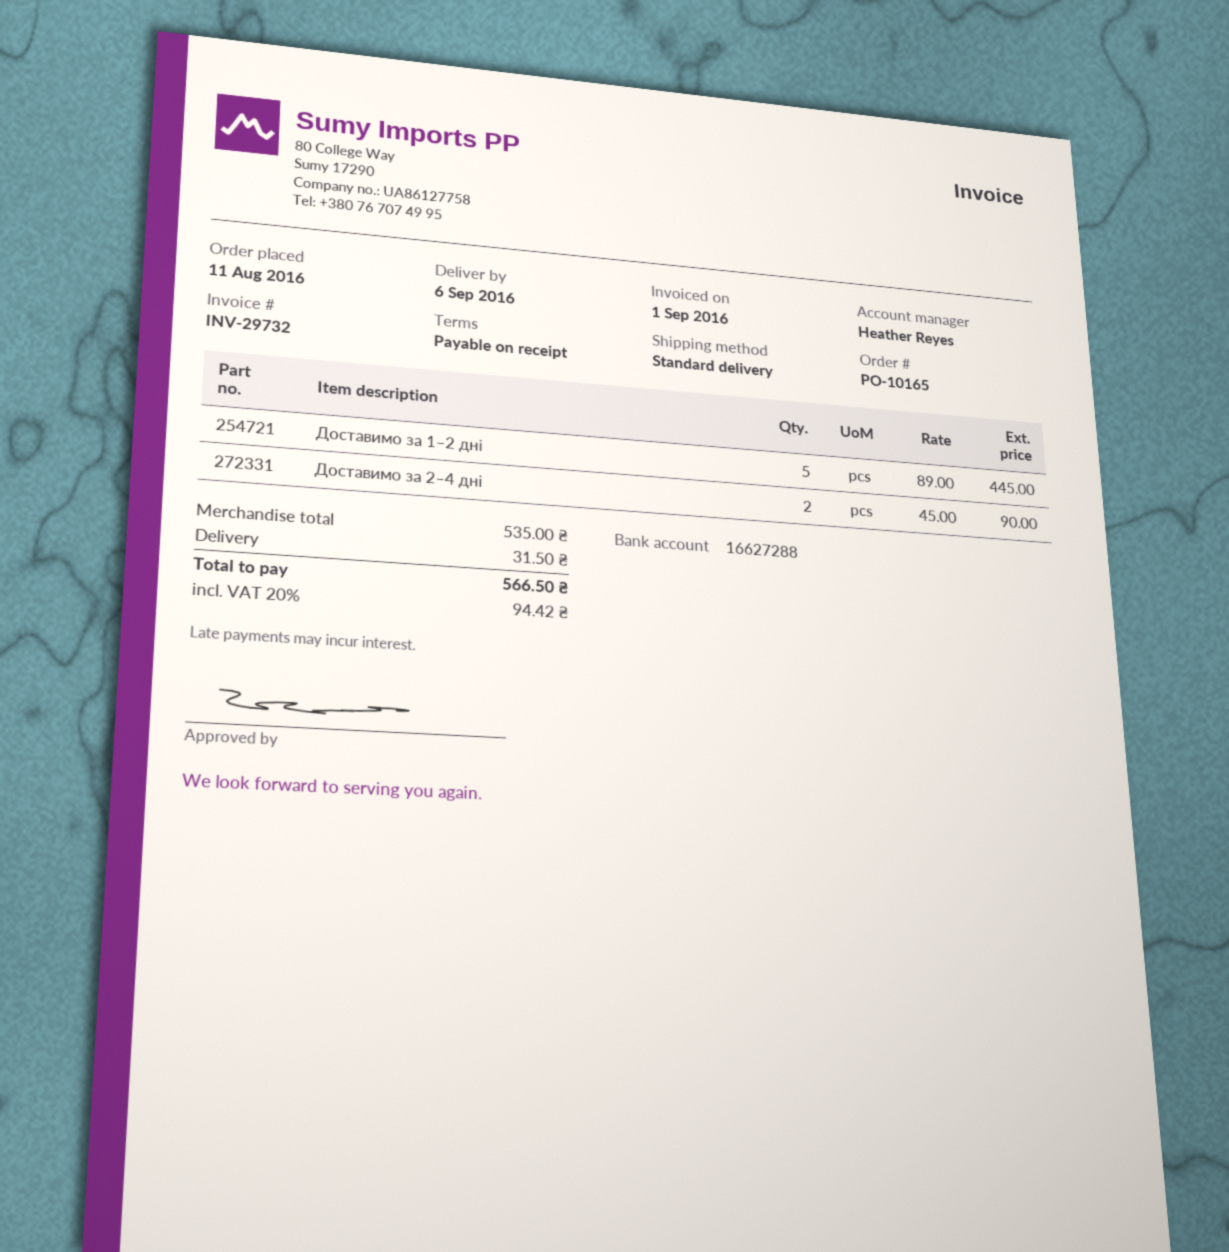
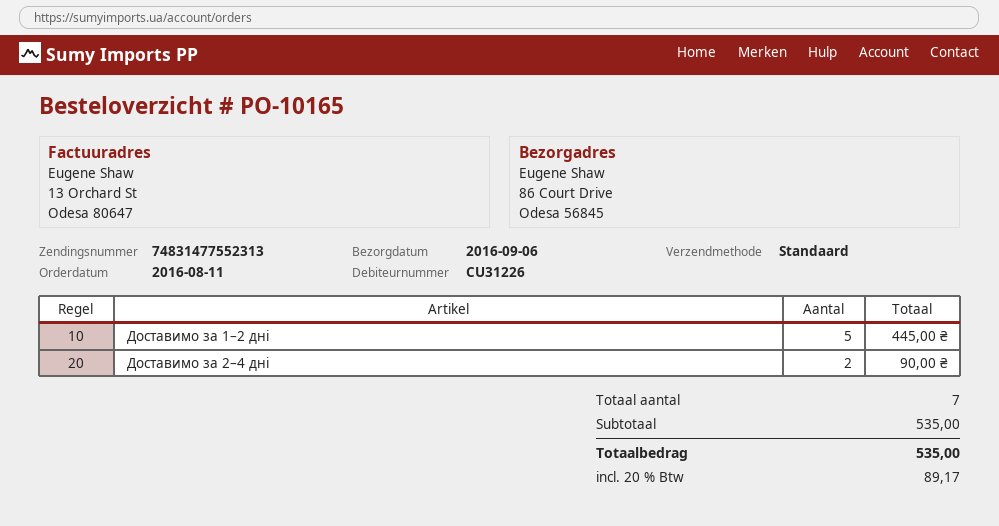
shipping: 31.50 -> none
tax: 20% = 94.42 -> 20% = 89.17
total: 566.50 -> 535.00

